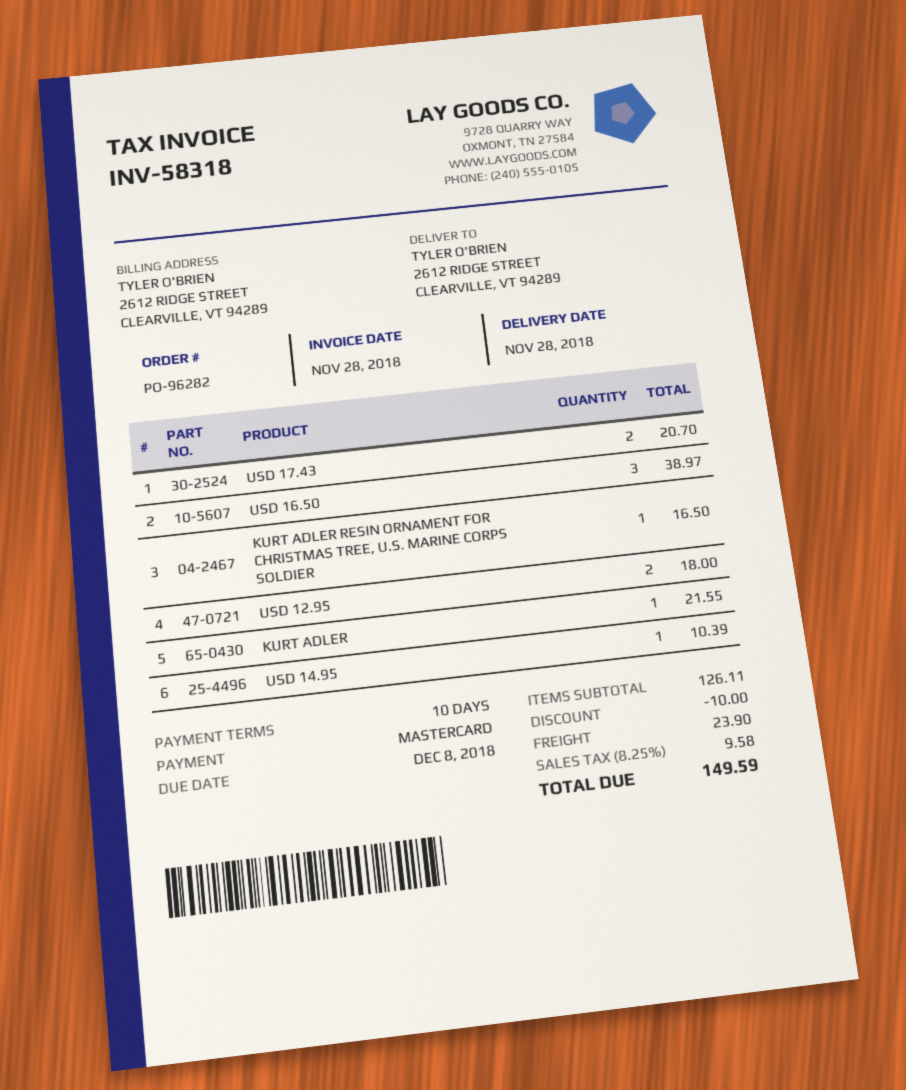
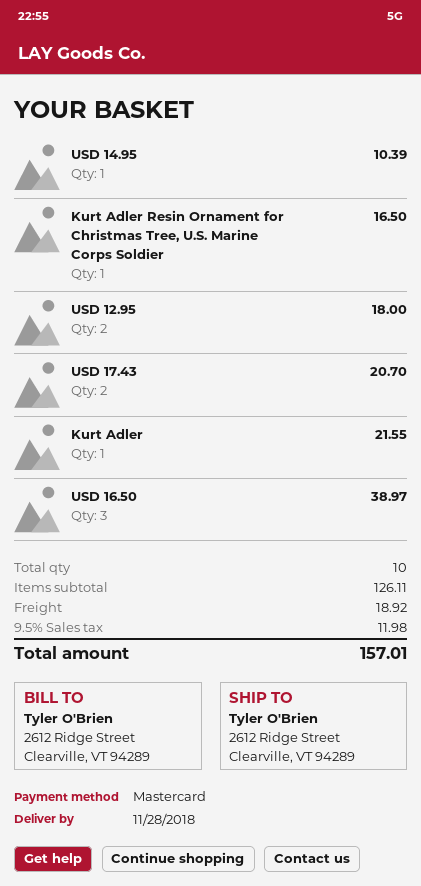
discount: 10.00 -> none
shipping: 23.90 -> 18.92
tax: 8.25% = 9.58 -> 9.5% = 11.98
total: 149.59 -> 157.01

